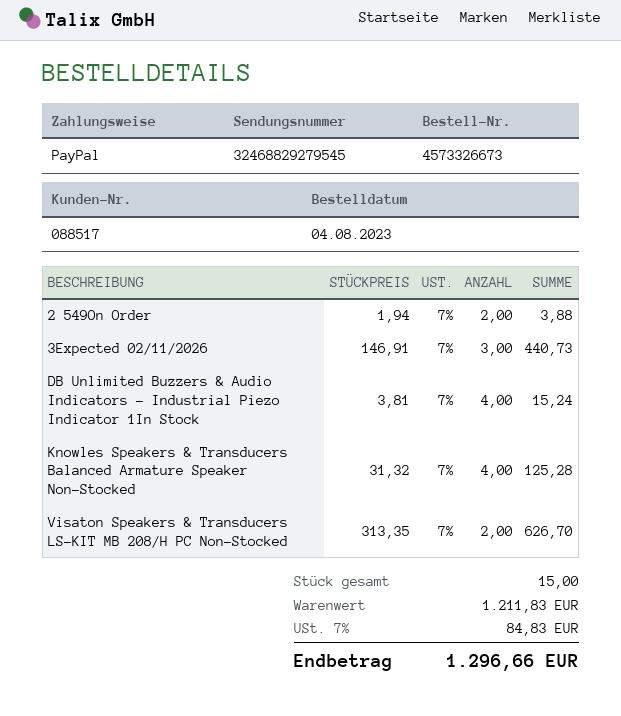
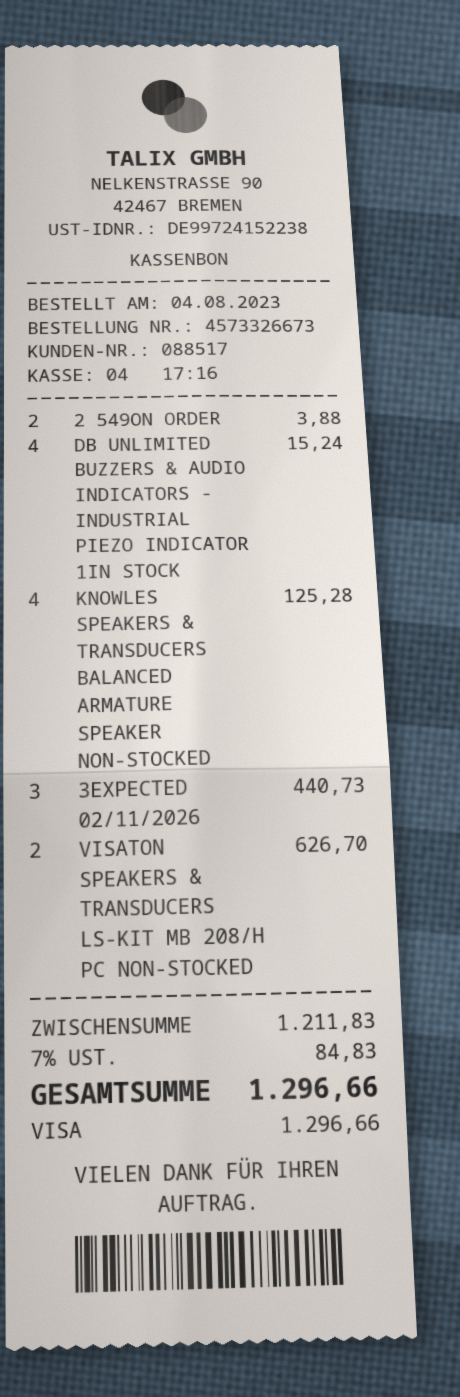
payment method: PayPal -> Visa

